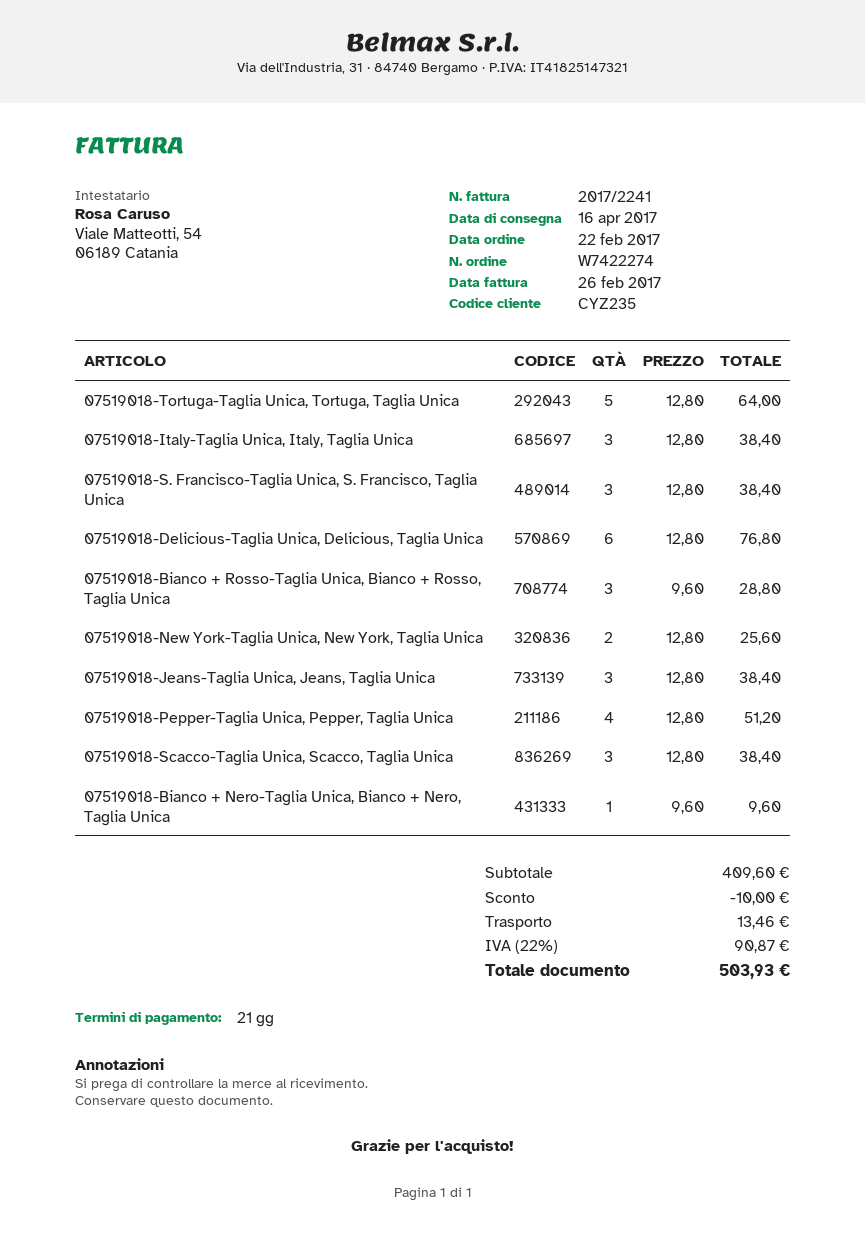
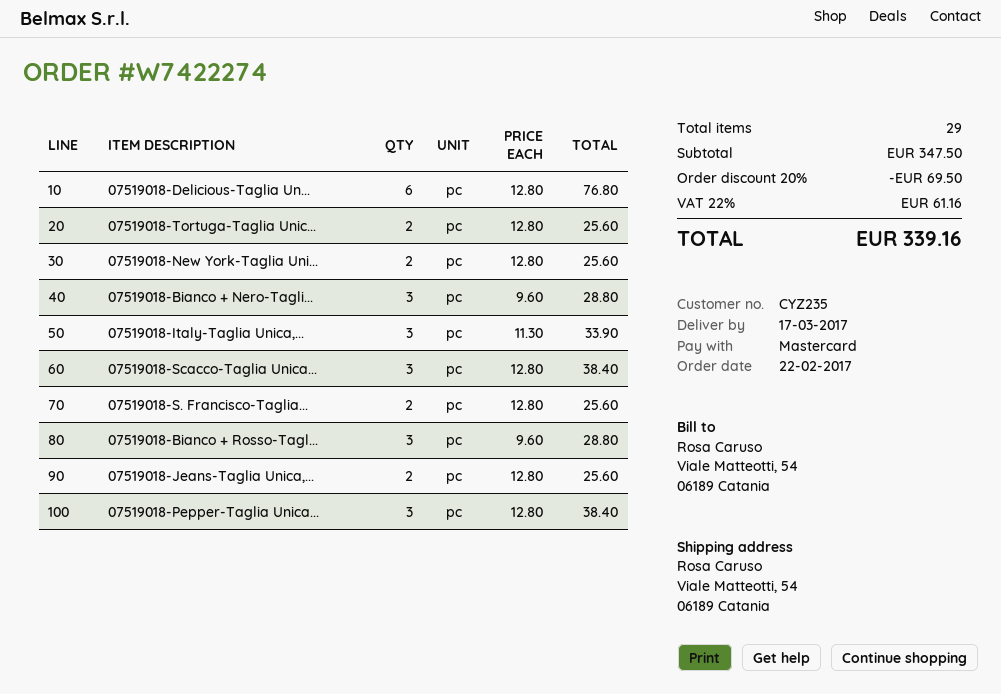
delivery date: 2017-04-16 -> 2017-03-17
07519018-Tortuga-Taglia Unica, Tortuga, Taglia Unica: 5 x 12.80 = 64.00 -> 2 x 12.80 = 25.60
07519018-Italy-Taglia Unica, Italy, Taglia Unica: 3 x 12.80 = 38.40 -> 3 x 11.30 = 33.90
07519018-S. Francisco-Taglia Unica, S. Francisco, Taglia Unica: 3 x 12.80 = 38.40 -> 2 x 12.80 = 25.60
07519018-Jeans-Taglia Unica, Jeans, Taglia Unica: 3 x 12.80 = 38.40 -> 2 x 12.80 = 25.60
07519018-Pepper-Taglia Unica, Pepper, Taglia Unica: 4 x 12.80 = 51.20 -> 3 x 12.80 = 38.40
07519018-Bianco + Nero-Taglia Unica, Bianco + Nero, Taglia Unica: 1 x 9.60 = 9.60 -> 3 x 9.60 = 28.80
subtotal: 409.60 -> 347.50
discount: 10.00 -> 69.50
shipping: 13.46 -> none
tax: 22% = 90.87 -> 22% = 61.16
total: 503.93 -> 339.16

